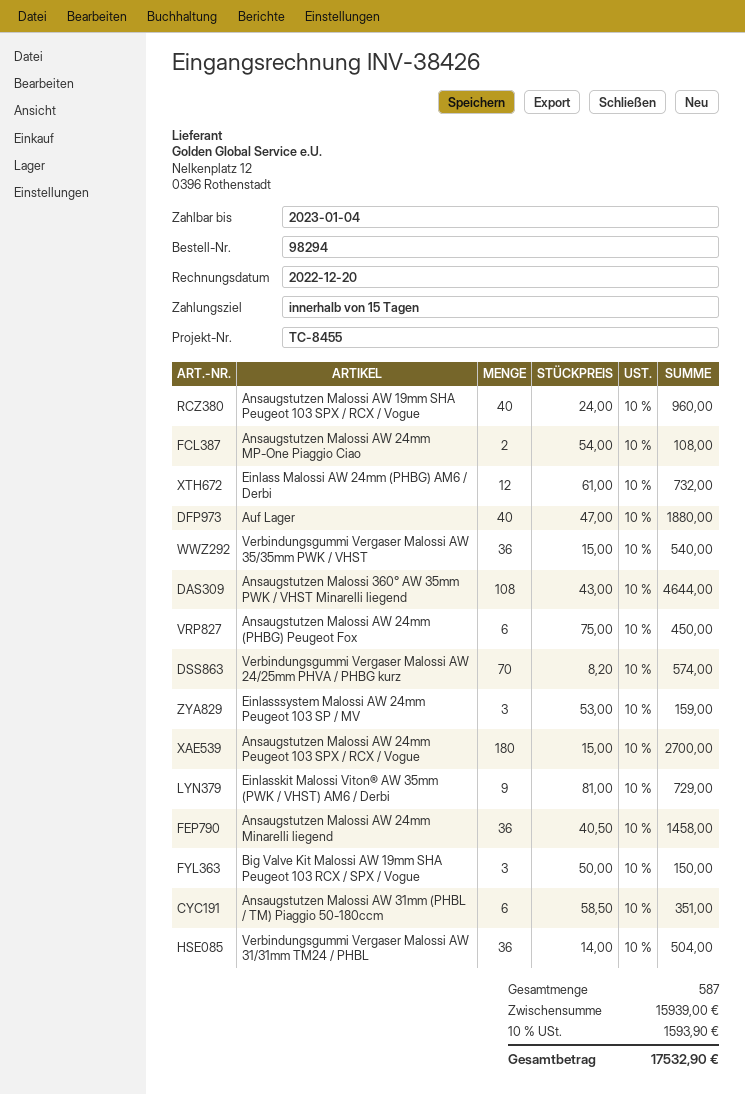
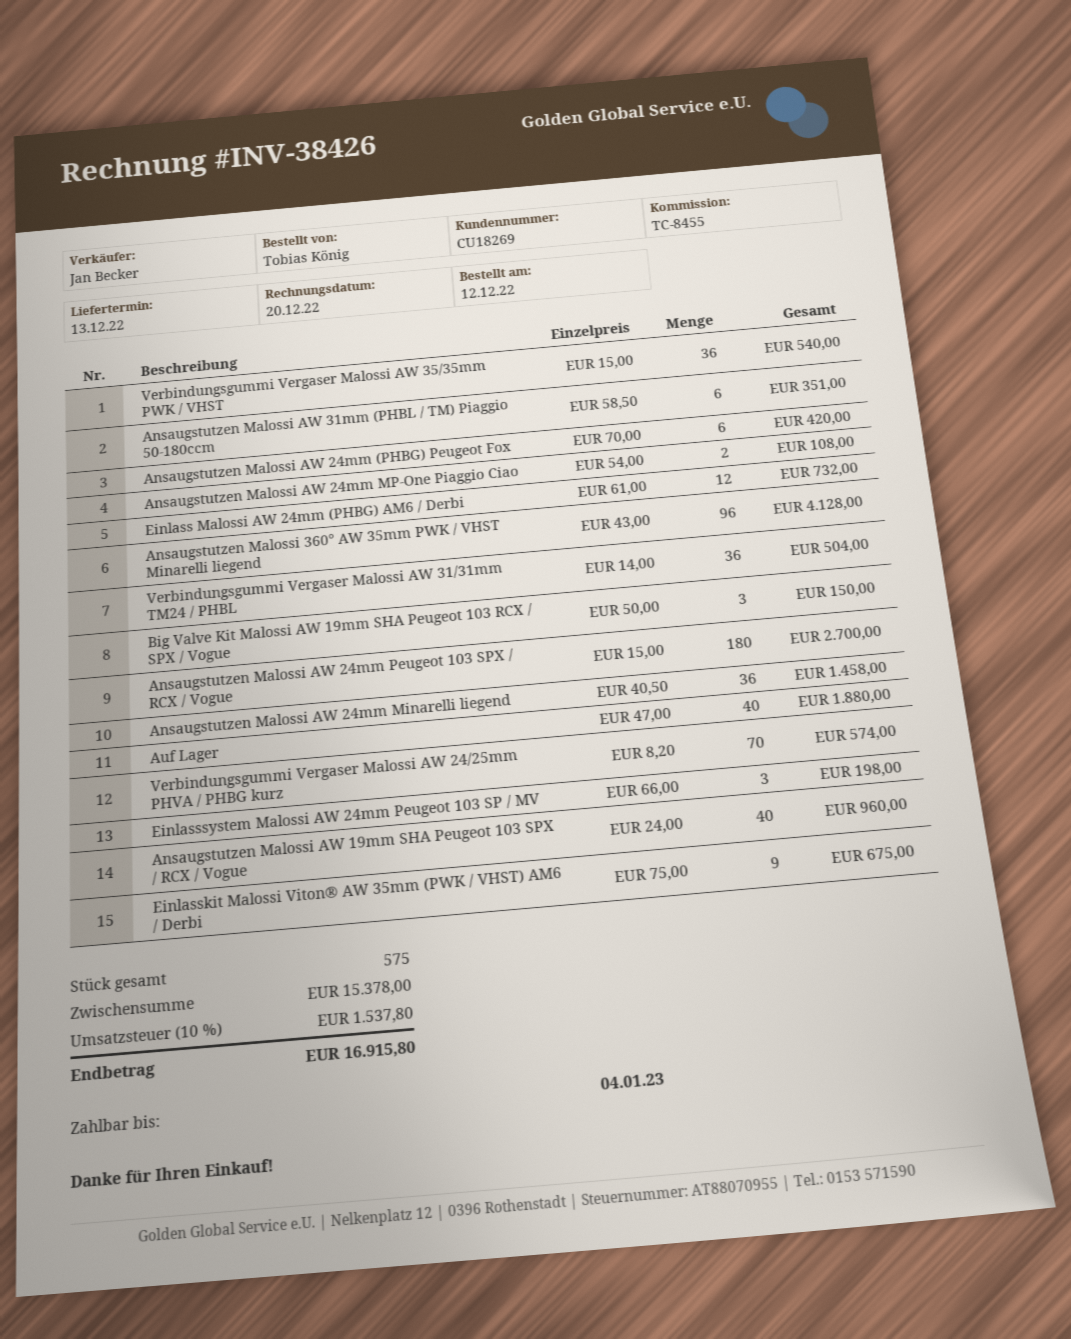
Ansaugstutzen Malossi 360° AW 35mm PWK / VHST Minarelli liegend: 108 x 43.00 = 4644.00 -> 96 x 43.00 = 4128.00
Ansaugstutzen Malossi AW 24mm (PHBG) Peugeot Fox: 6 x 75.00 = 450.00 -> 6 x 70.00 = 420.00
Einlasssystem Malossi AW 24mm Peugeot 103 SP / MV: 3 x 53.00 = 159.00 -> 3 x 66.00 = 198.00
Einlasskit Malossi Viton® AW 35mm (PWK / VHST) AM6 / Derbi: 9 x 81.00 = 729.00 -> 9 x 75.00 = 675.00
total quantity: 587 -> 575
subtotal: 15939.00 -> 15378.00
tax: 10% = 1593.90 -> 10% = 1537.80
total: 17532.90 -> 16915.80

